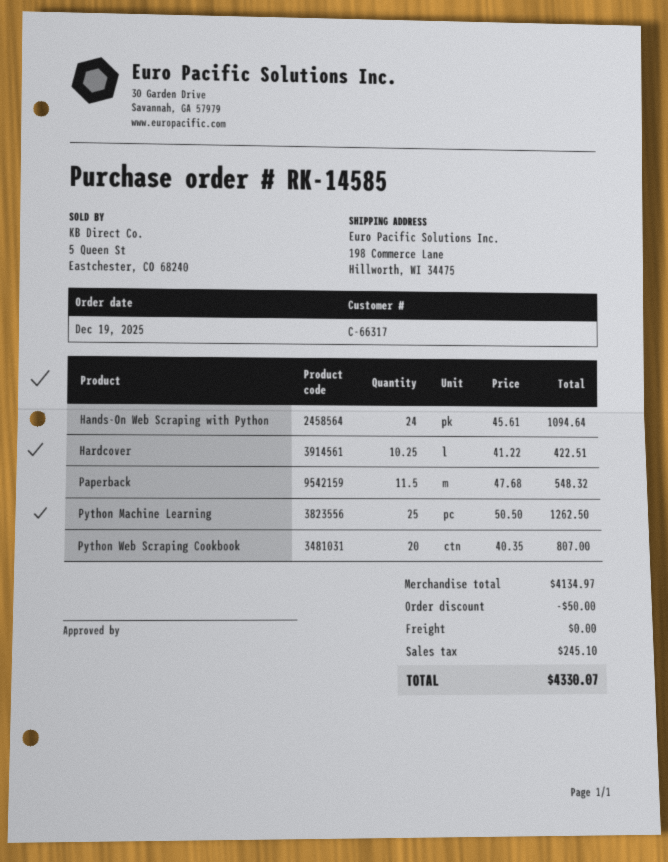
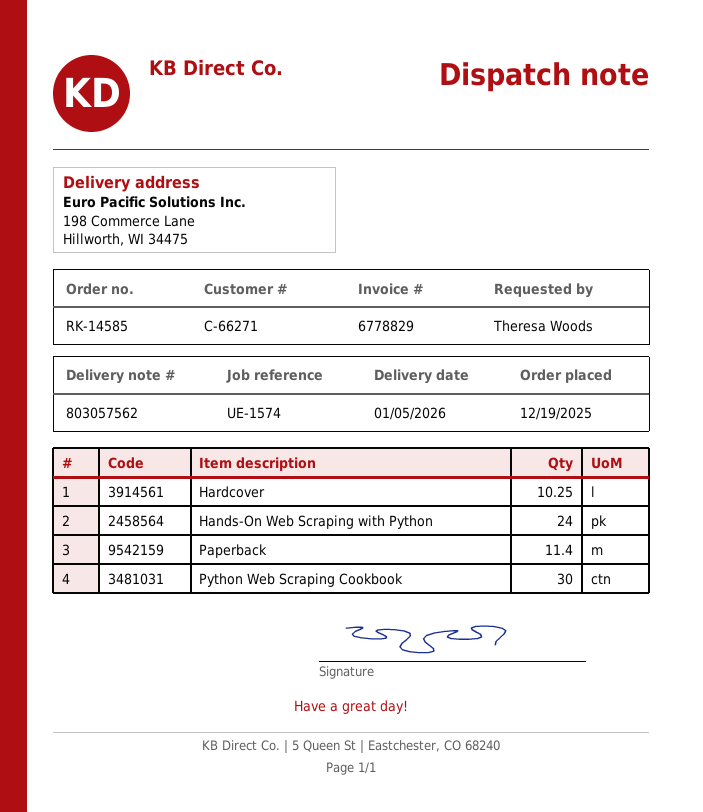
customer number: C-66317 -> C-66271
Paperback: 11.5 -> 11.4
Python Machine Learning: 25 -> none
Python Web Scraping Cookbook: 20 -> 30

